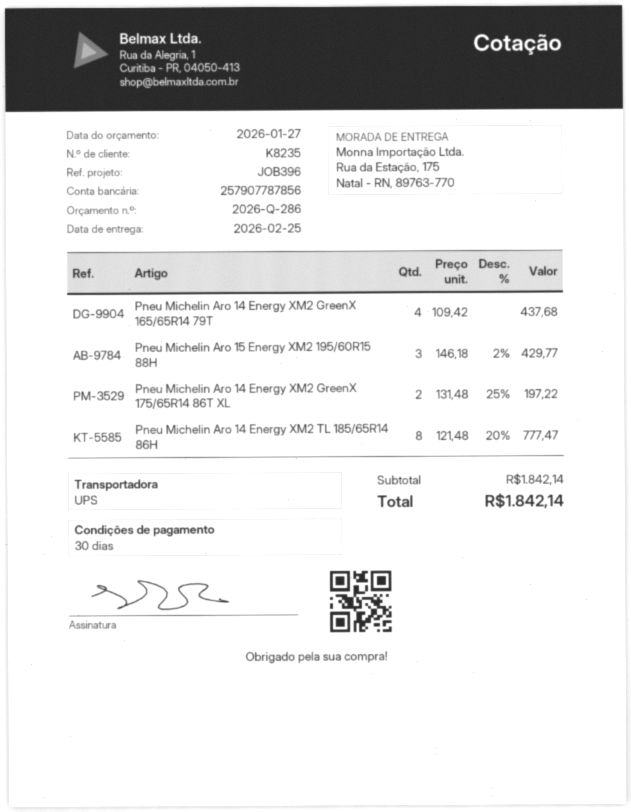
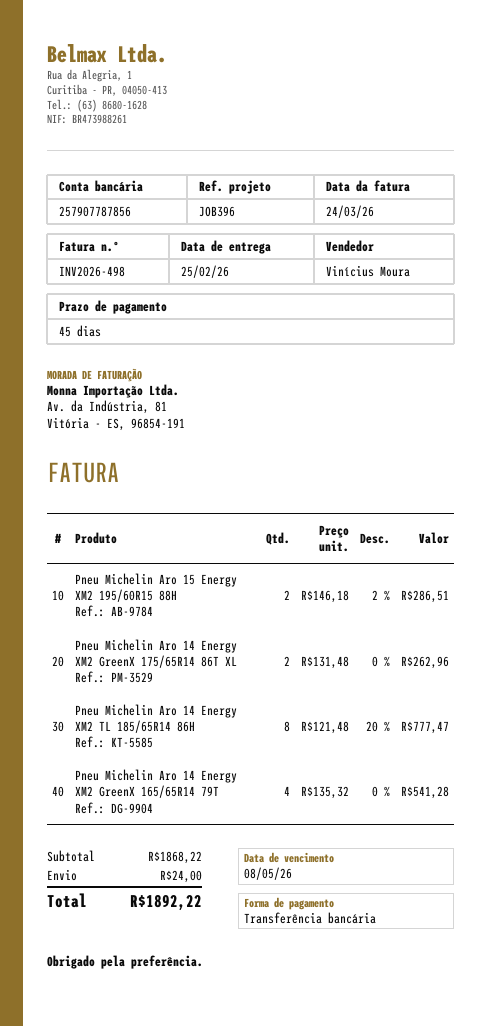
payment terms: 30 days -> 45 days
Pneu Michelin Aro 14 Energy XM2 GreenX 165/65R14 79T: 4 x 109.42 = 437.68 -> 4 x 135.32 = 541.28
Pneu Michelin Aro 15 Energy XM2 195/60R15 88H: 3 x 146.18 - 2% = 429.77 -> 2 x 146.18 - 2% = 286.51
Pneu Michelin Aro 14 Energy XM2 GreenX 175/65R14 86T XL: 2 x 131.48 - 25% = 197.22 -> 2 x 131.48 = 262.96
subtotal: 1842.14 -> 1868.22
shipping: none -> 24.00
total: 1842.14 -> 1892.22

